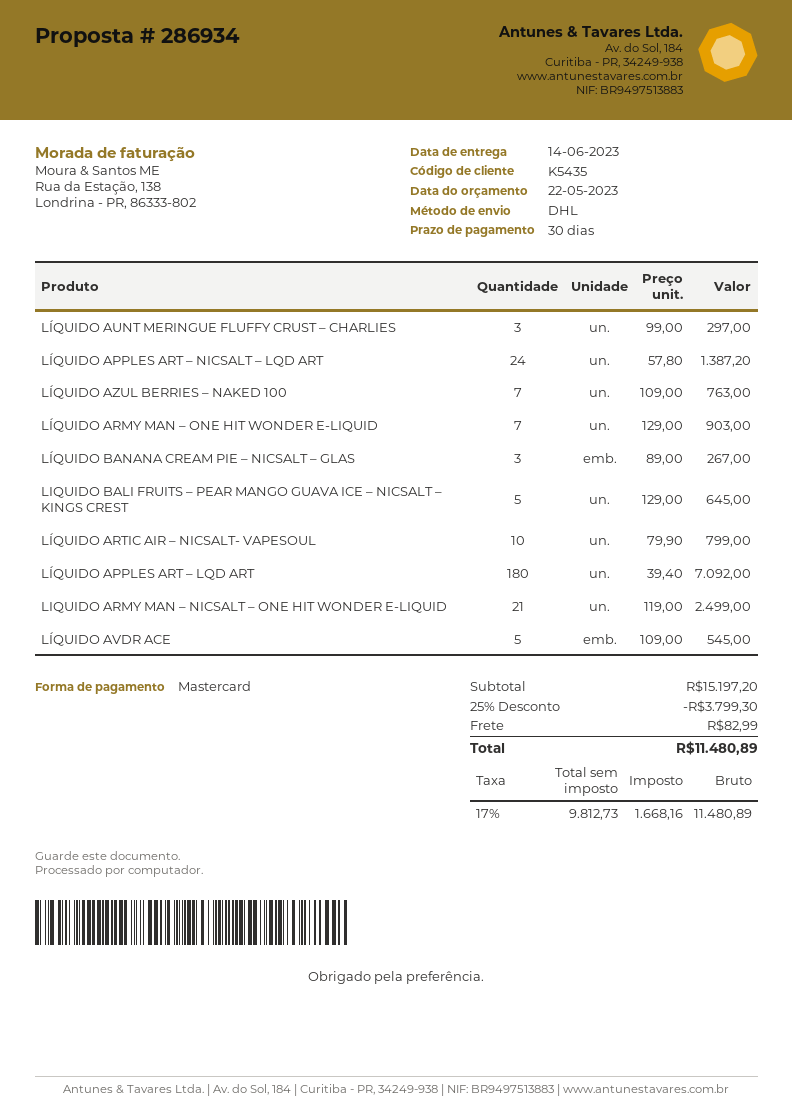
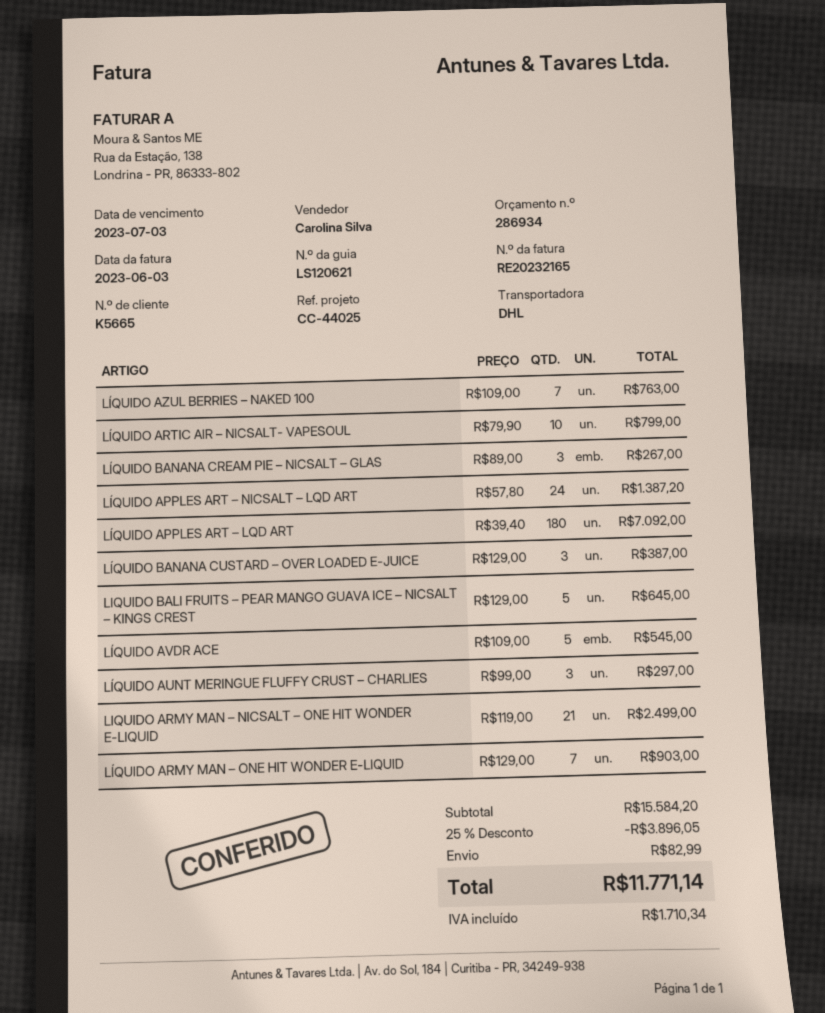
customer number: K5435 -> K5665
LÍQUIDO BANANA CUSTARD – OVER LOADED E-JUICE: none -> 3 x 129.00 = 387.00
subtotal: 15197.20 -> 15584.20
discount: 25% = 3799.30 -> 25% = 3896.05
tax: 1668.16 -> 1710.34
total: 11480.89 -> 11771.14

